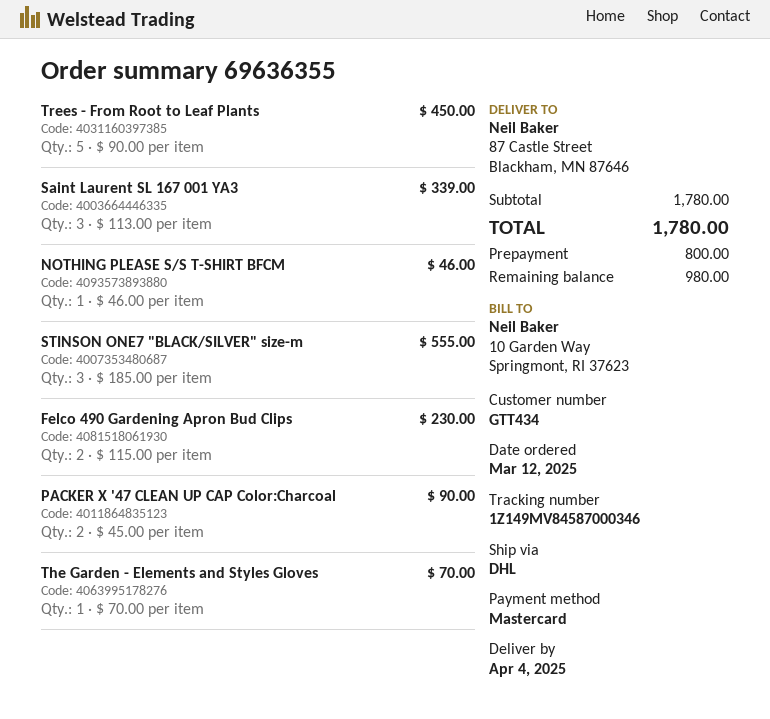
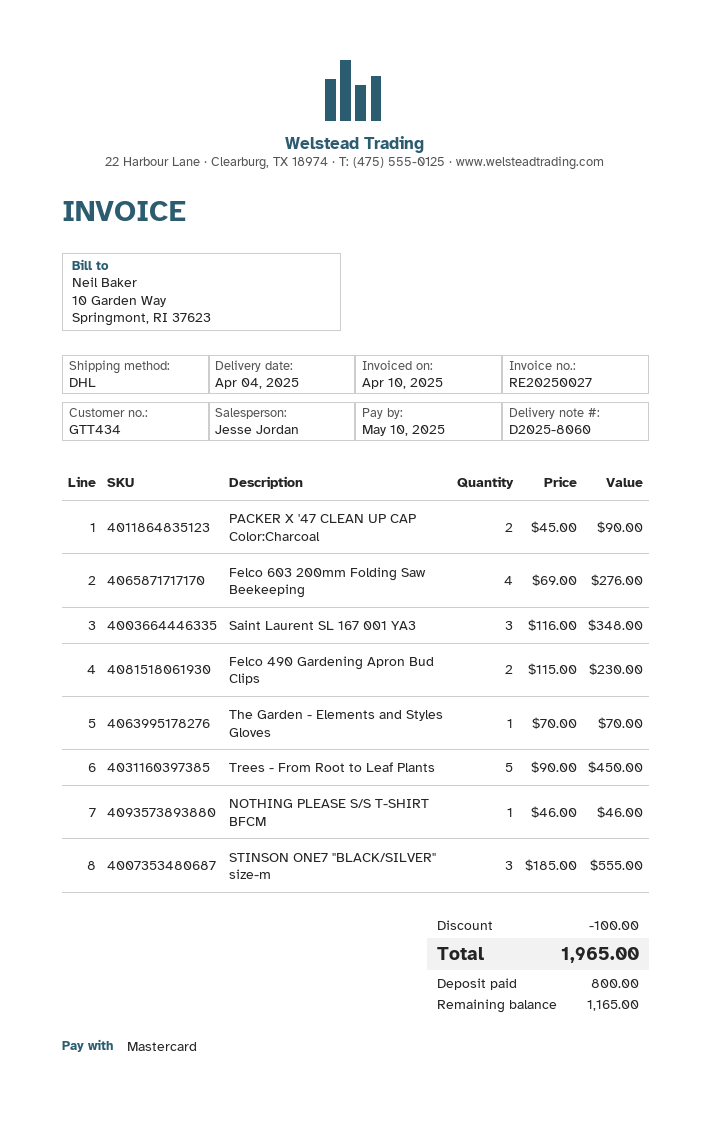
Saint Laurent SL 167 001 YA3: 3 x 113.00 = 339.00 -> 3 x 116.00 = 348.00
Felco 603 200mm Folding Saw Beekeeping: none -> 4 x 69.00 = 276.00
discount: none -> 100.00
total: 1780.00 -> 1965.00
balance: 980.00 -> 1165.00

